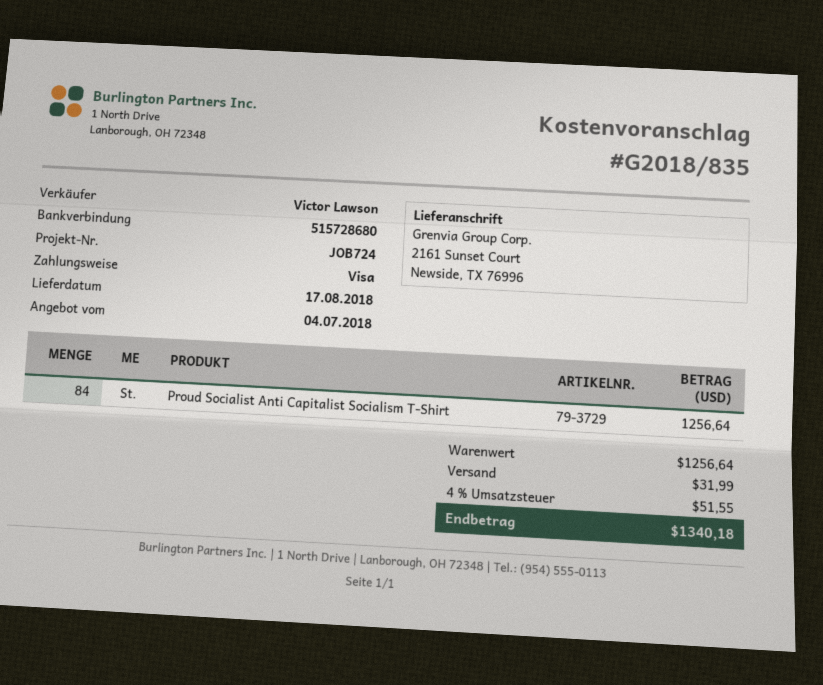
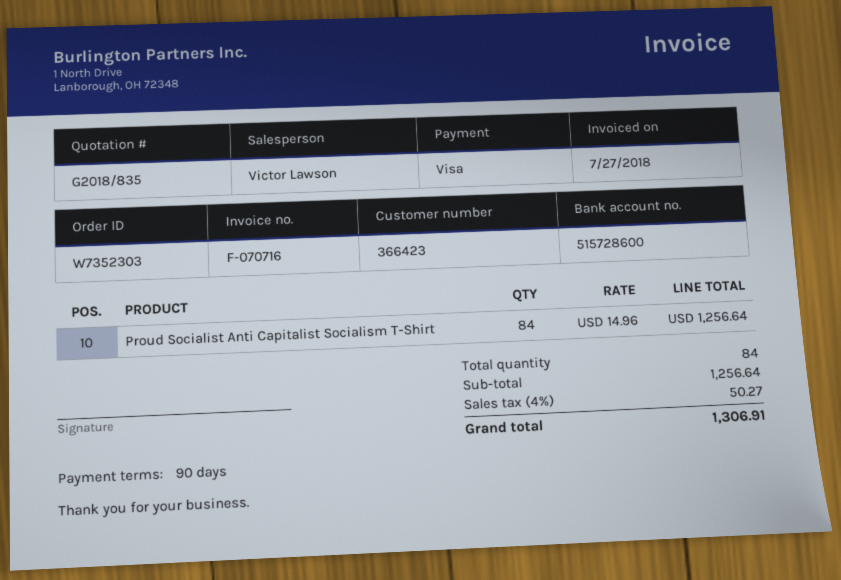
bank account: 515728680 -> 515728600
shipping: 31.99 -> none
tax: 4% = 51.55 -> 4% = 50.27
total: 1340.18 -> 1306.91

